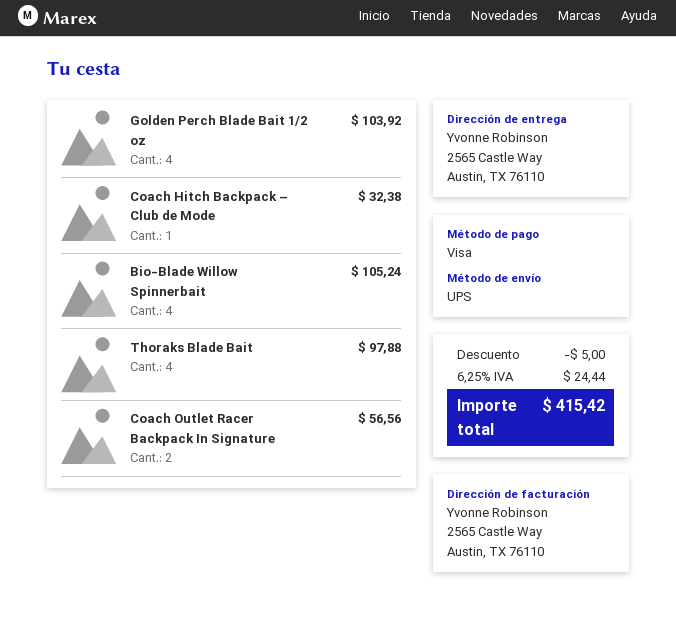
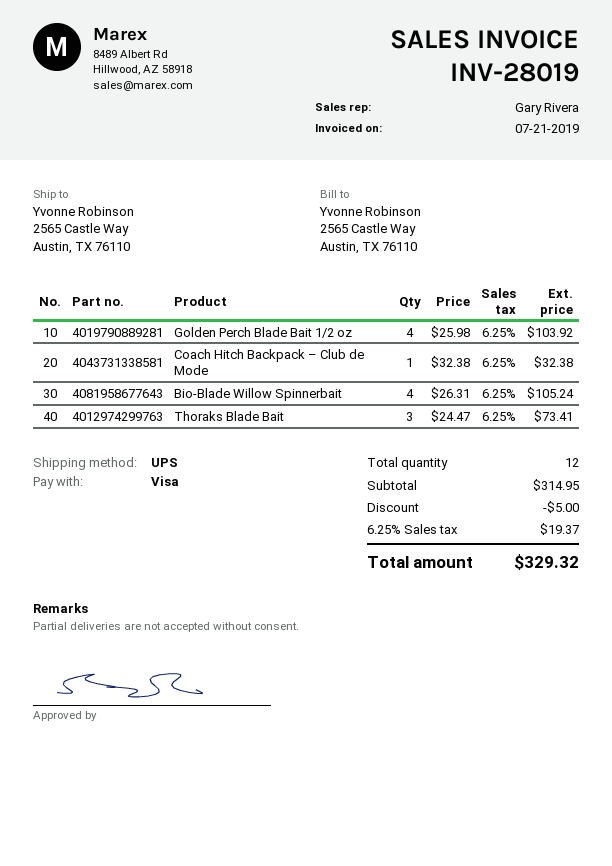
Thoraks Blade Bait: 4 for 97.88 -> 3 for 73.41
Coach Outlet Racer Backpack In Signature: 2 for 56.56 -> none
tax: 6.25% = 24.44 -> 6.25% = 19.37
total: 415.42 -> 329.32

